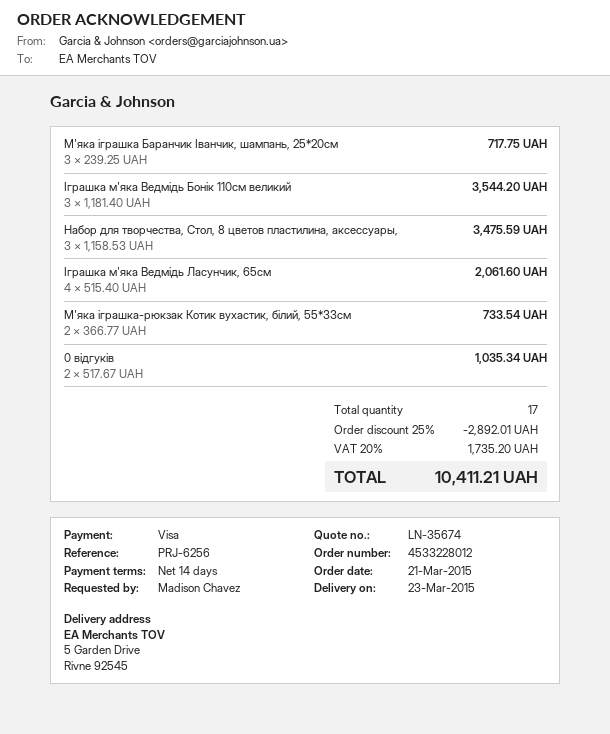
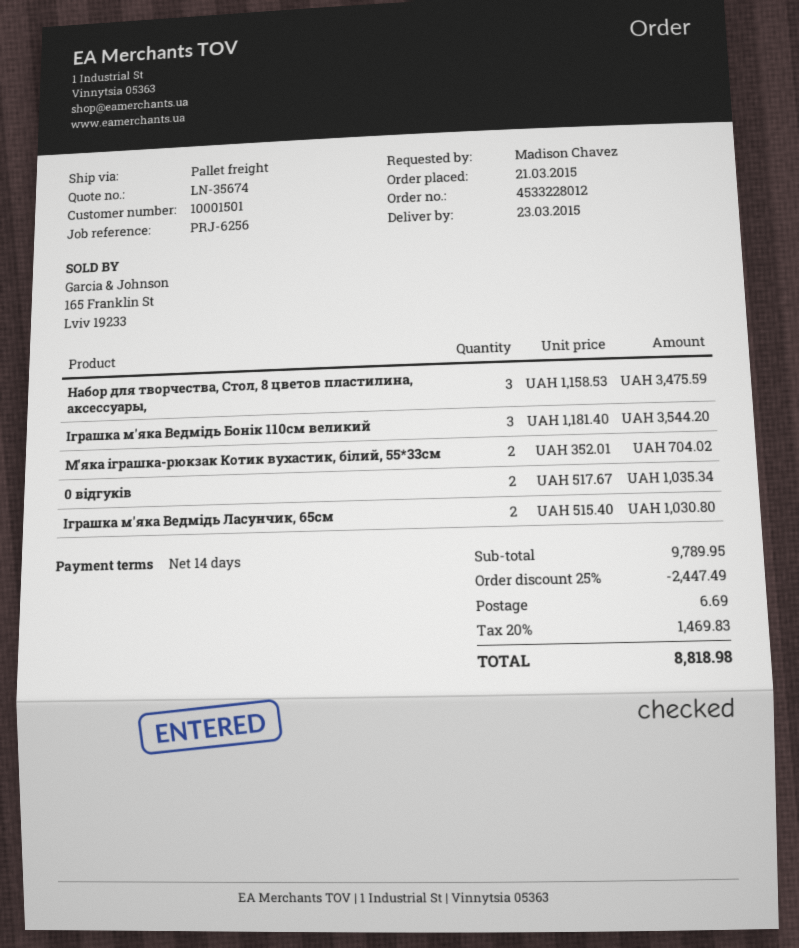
М'яка іграшка Баранчик Іванчик, шампань, 25*20см: 3 x 239.25 = 717.75 -> none
Іграшка м'яка Ведмідь Ласунчик, 65см: 4 x 515.40 = 2061.60 -> 2 x 515.40 = 1030.80
М'яка іграшка-рюкзак Котик вухастик, білий, 55*33см: 2 x 366.77 = 733.54 -> 2 x 352.01 = 704.02
discount: 25% = 2892.01 -> 25% = 2447.49
shipping: none -> 6.69
tax: 20% = 1735.20 -> 20% = 1469.83
total: 10411.21 -> 8818.98

